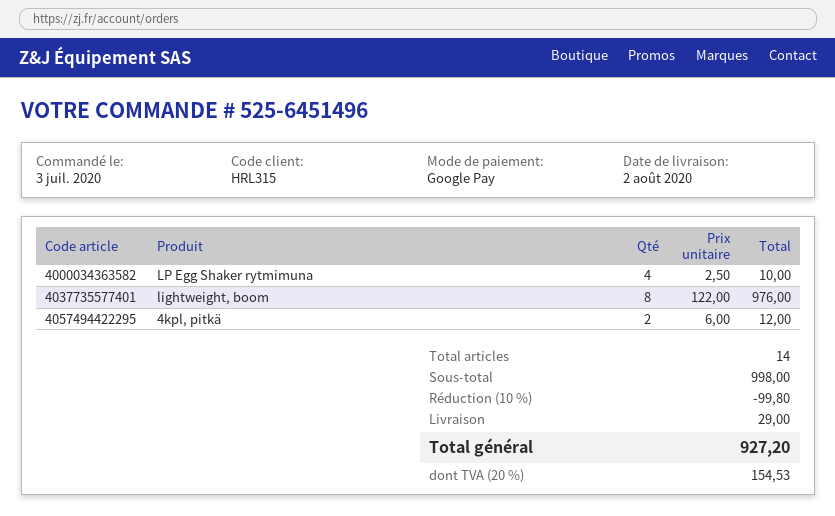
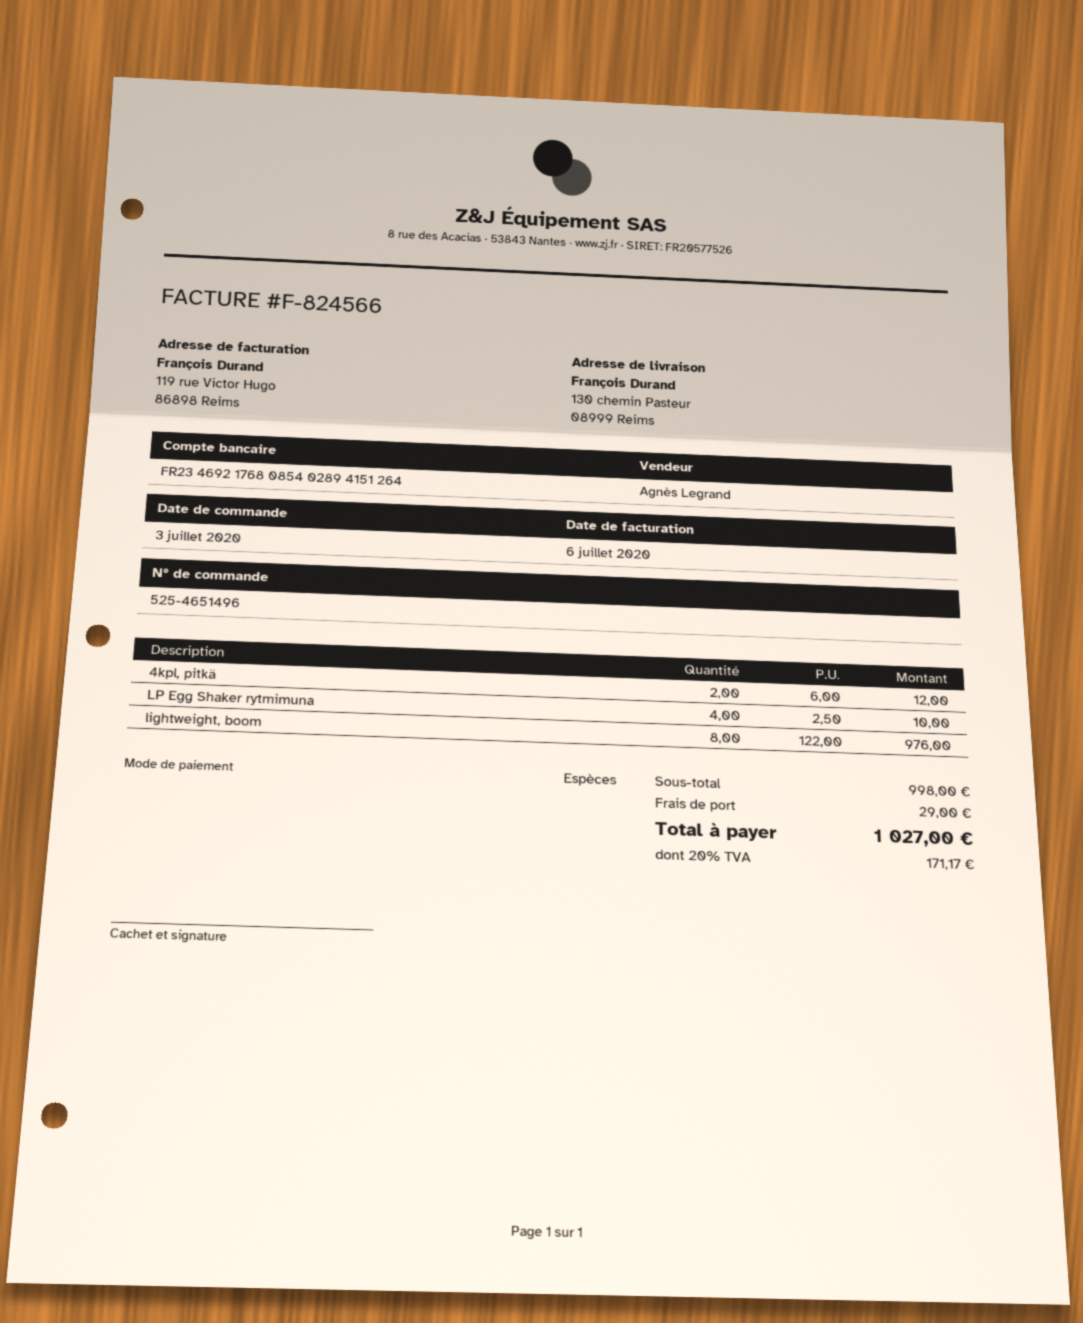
order number: 525-6451496 -> 525-4651496
payment method: Google Pay -> cash
discount: 10% = 99.80 -> none
tax: 20% = 154.53 -> 20% = 171.17
total: 927.20 -> 1027.00

